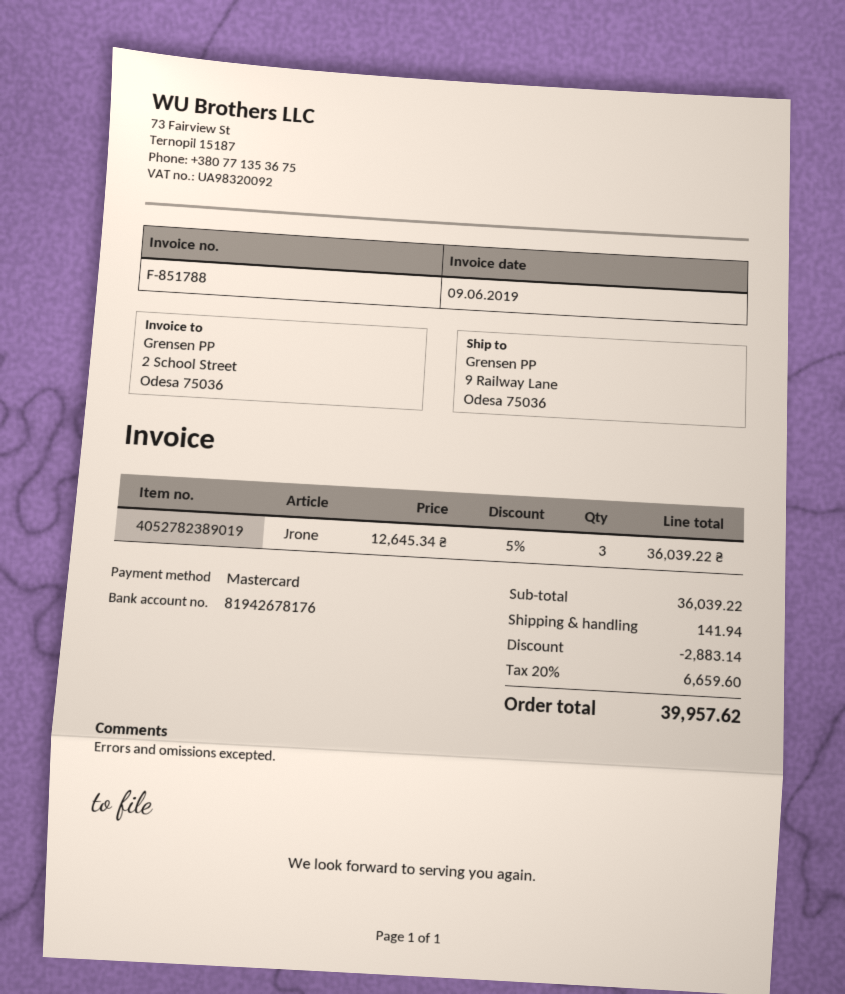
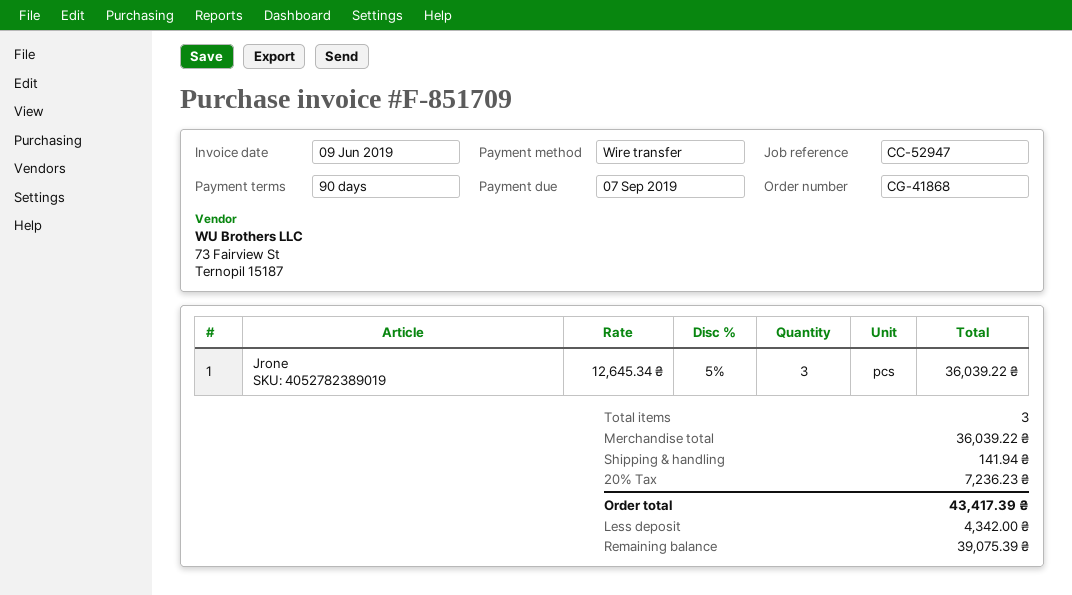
invoice number: F-851788 -> F-851709
payment method: Mastercard -> bank transfer
discount: 2883.14 -> none
tax: 20% = 6659.60 -> 20% = 7236.23
total: 39957.62 -> 43417.39

